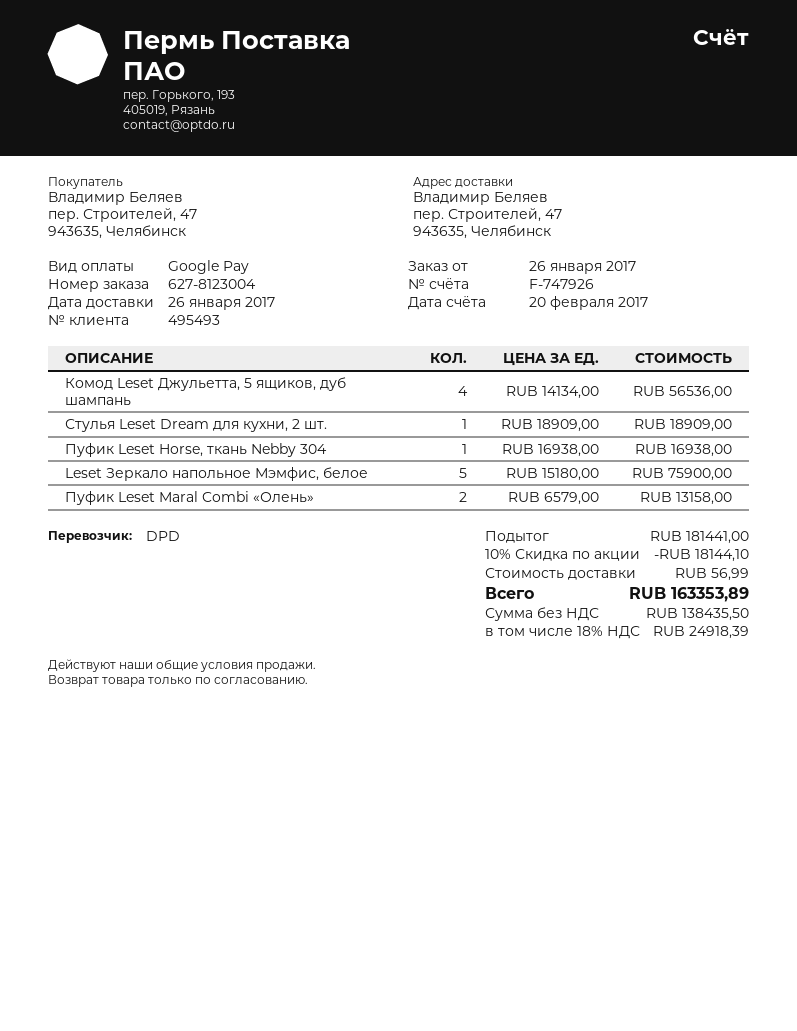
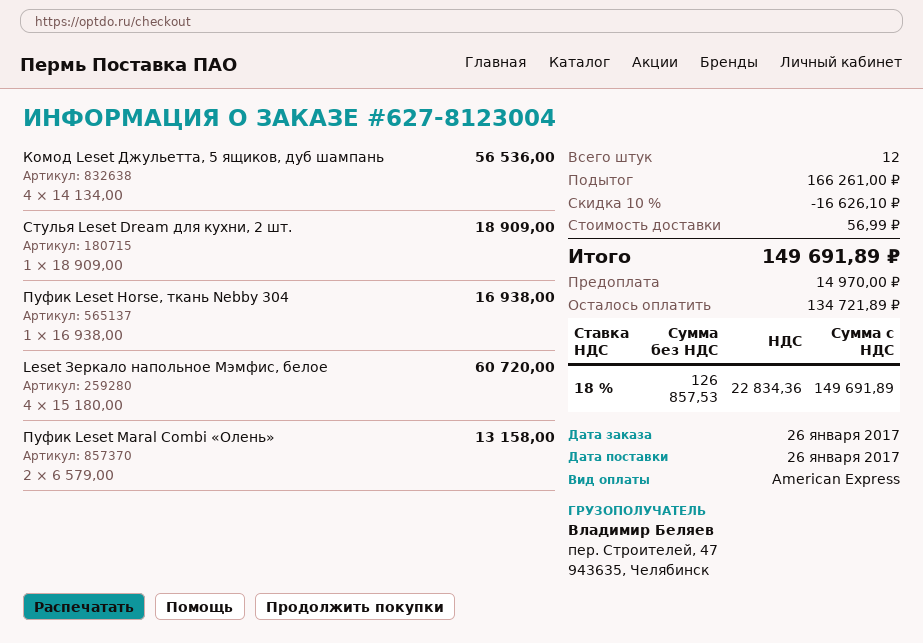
payment method: Google Pay -> American Express
Leset Зеркало напольное Мэмфис, белое: 5 x 15180.00 = 75900.00 -> 4 x 15180.00 = 60720.00
subtotal: 181441.00 -> 166261.00
discount: 10% = 18144.10 -> 10% = 16626.10
net: 138435.50 -> 126857.53
tax: 18% = 24918.39 -> 18% = 22834.36
total: 163353.89 -> 149691.89

